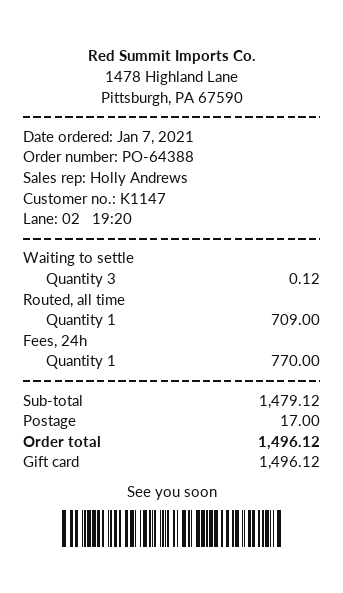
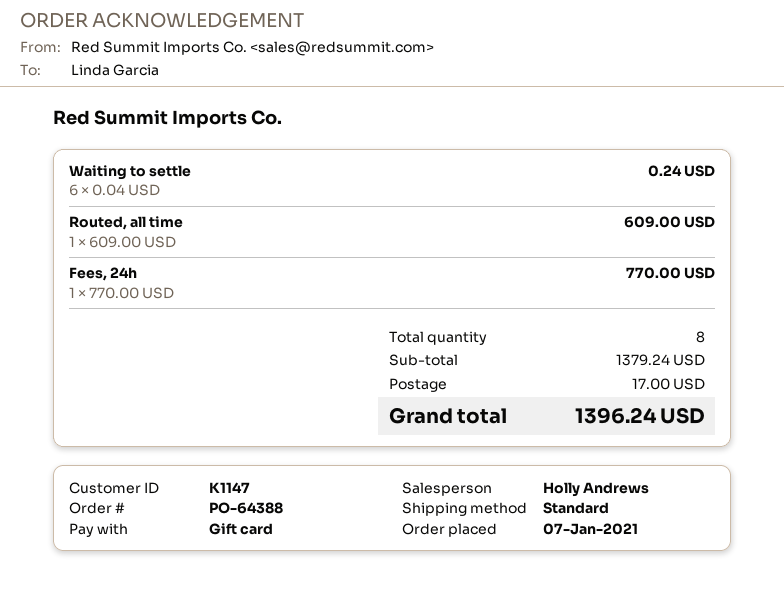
Waiting to settle: 3 for 0.12 -> 6 for 0.24
Routed, all time: 1 for 709.00 -> 1 for 609.00
subtotal: 1479.12 -> 1379.24
total: 1496.12 -> 1396.24

